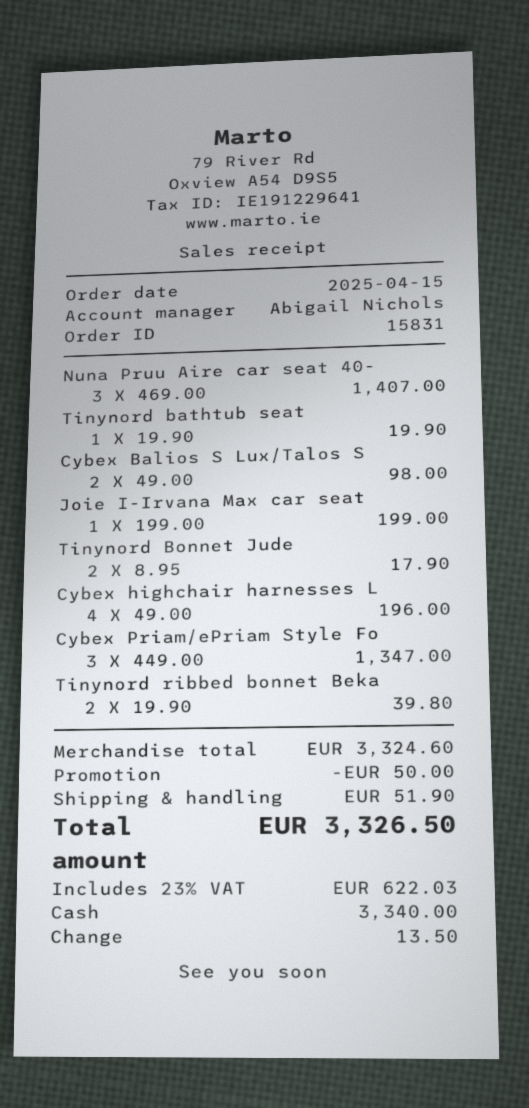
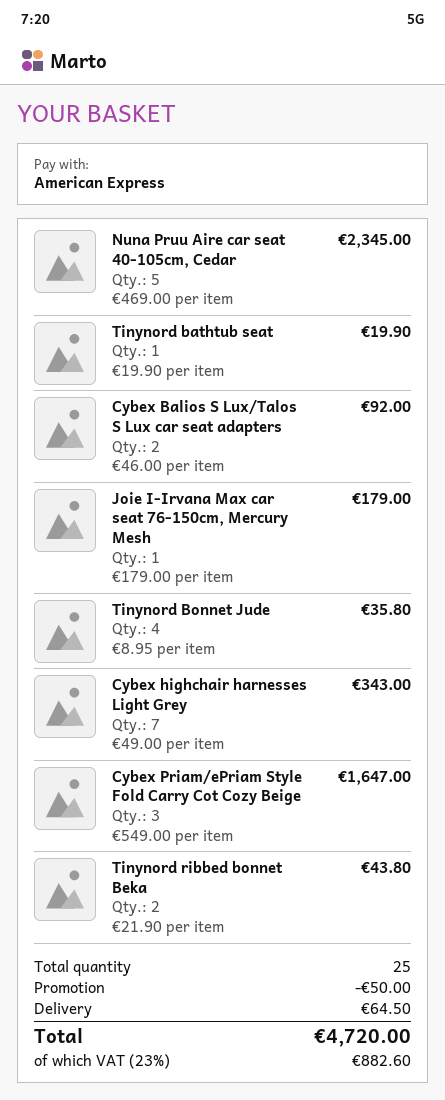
payment method: cash -> American Express
Nuna Pruu Aire car seat 40-: 3 x 469.00 = 1407.00 -> 5 x 469.00 = 2345.00
Cybex Balios S Lux/Talos S: 2 x 49.00 = 98.00 -> 2 x 46.00 = 92.00
Joie I-Irvana Max car seat: 1 x 199.00 = 199.00 -> 1 x 179.00 = 179.00
Tinynord Bonnet Jude: 2 x 8.95 = 17.90 -> 4 x 8.95 = 35.80
Cybex highchair harnesses L: 4 x 49.00 = 196.00 -> 7 x 49.00 = 343.00
Cybex Priam/ePriam Style Fo: 3 x 449.00 = 1347.00 -> 3 x 549.00 = 1647.00
Tinynord ribbed bonnet Beka: 2 x 19.90 = 39.80 -> 2 x 21.90 = 43.80
shipping: 51.90 -> 64.50
tax: 23% = 622.03 -> 23% = 882.60
total: 3326.50 -> 4720.00

